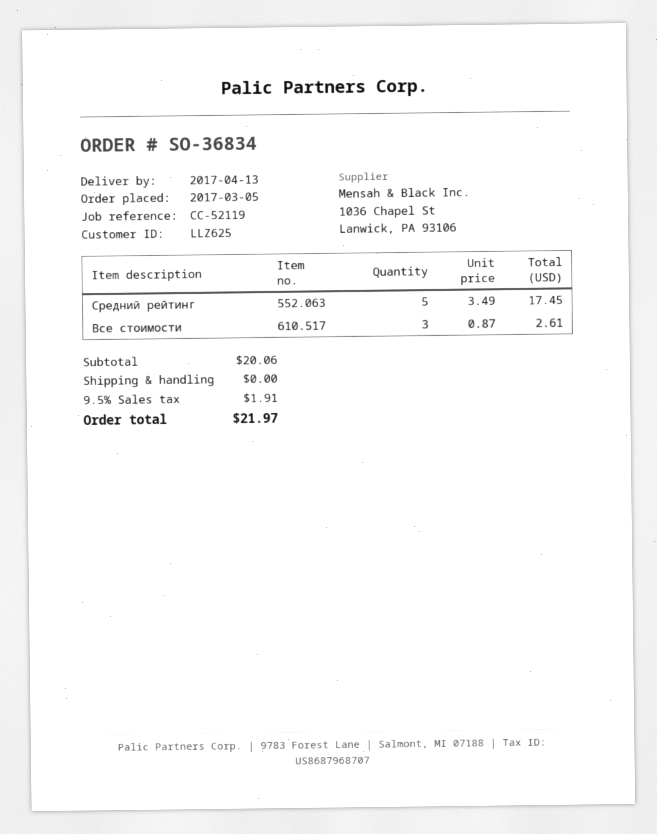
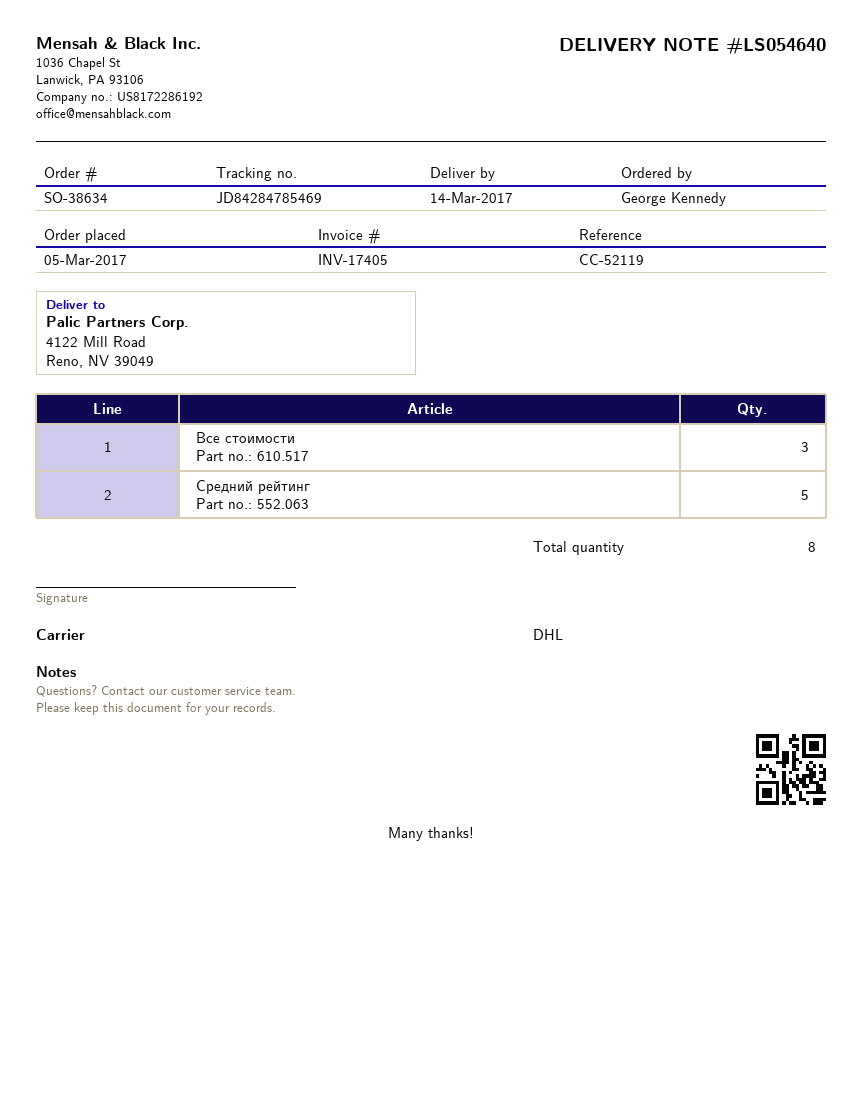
order number: SO-36834 -> SO-38634
delivery date: 2017-04-13 -> 2017-03-14

